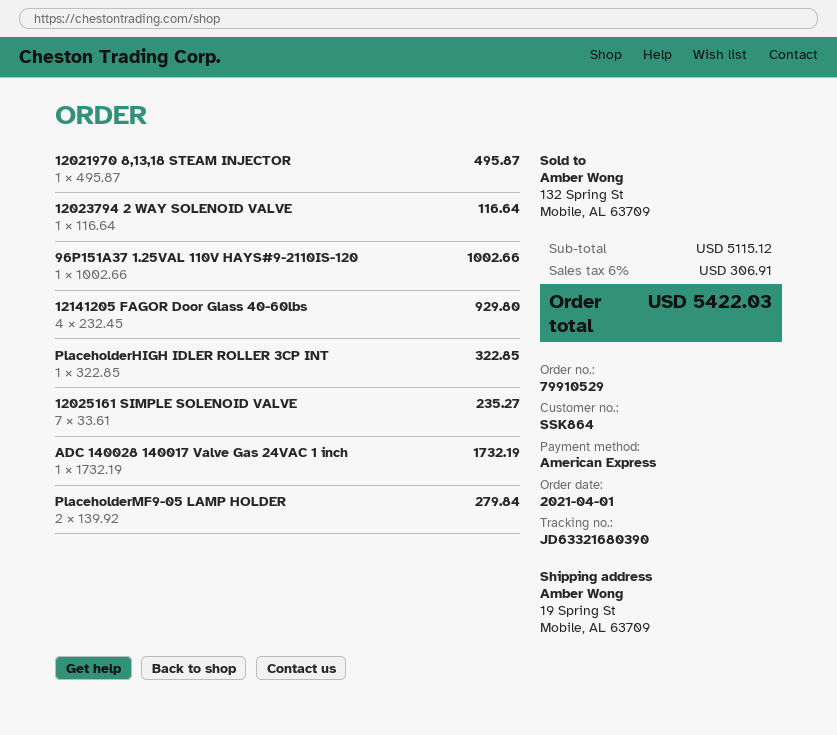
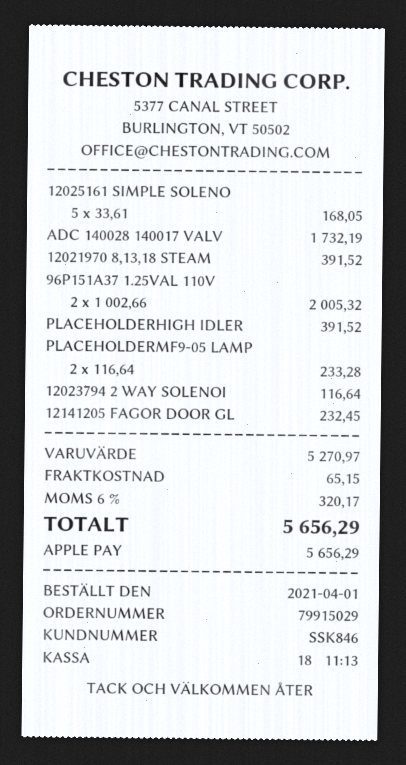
order number: 79910529 -> 79915029
customer number: SSK864 -> SSK846
payment method: American Express -> Apple Pay
12021970 8,13,18 STEAM INJECTOR: 1 x 495.87 = 495.87 -> 1 x 391.52 = 391.52
96P151A37 1.25VAL 110V HAYS#9-2110IS-120: 1 x 1002.66 = 1002.66 -> 2 x 1002.66 = 2005.32
12141205 FAGOR Door Glass 40-60lbs: 4 x 232.45 = 929.80 -> 1 x 232.45 = 232.45
PlaceholderHIGH IDLER ROLLER 3CP INT: 1 x 322.85 = 322.85 -> 1 x 391.52 = 391.52
12025161 SIMPLE SOLENOID VALVE: 7 x 33.61 = 235.27 -> 5 x 33.61 = 168.05
PlaceholderMF9-05 LAMP HOLDER: 2 x 139.92 = 279.84 -> 2 x 116.64 = 233.28
subtotal: 5115.12 -> 5270.97
shipping: none -> 65.15
tax: 6% = 306.91 -> 6% = 320.17
total: 5422.03 -> 5656.29

